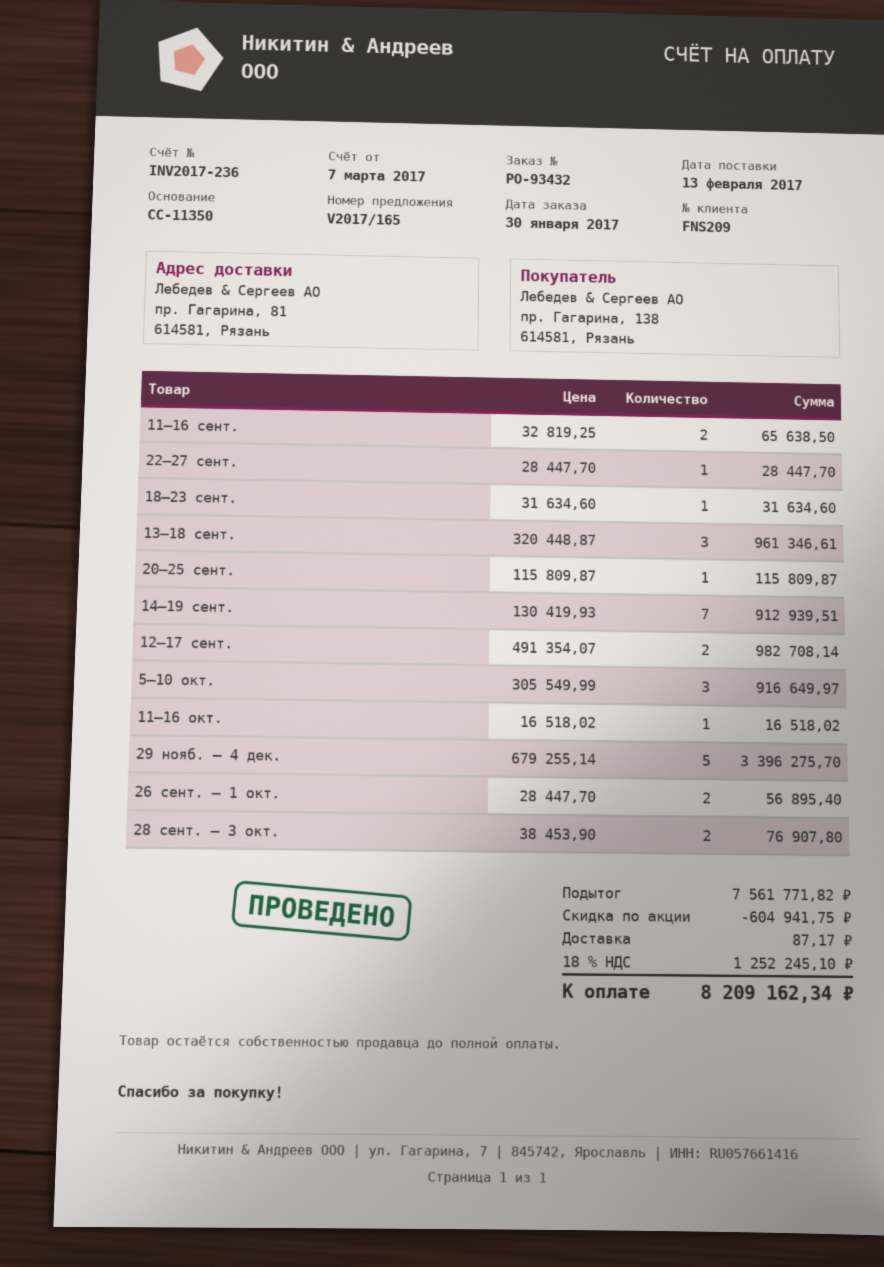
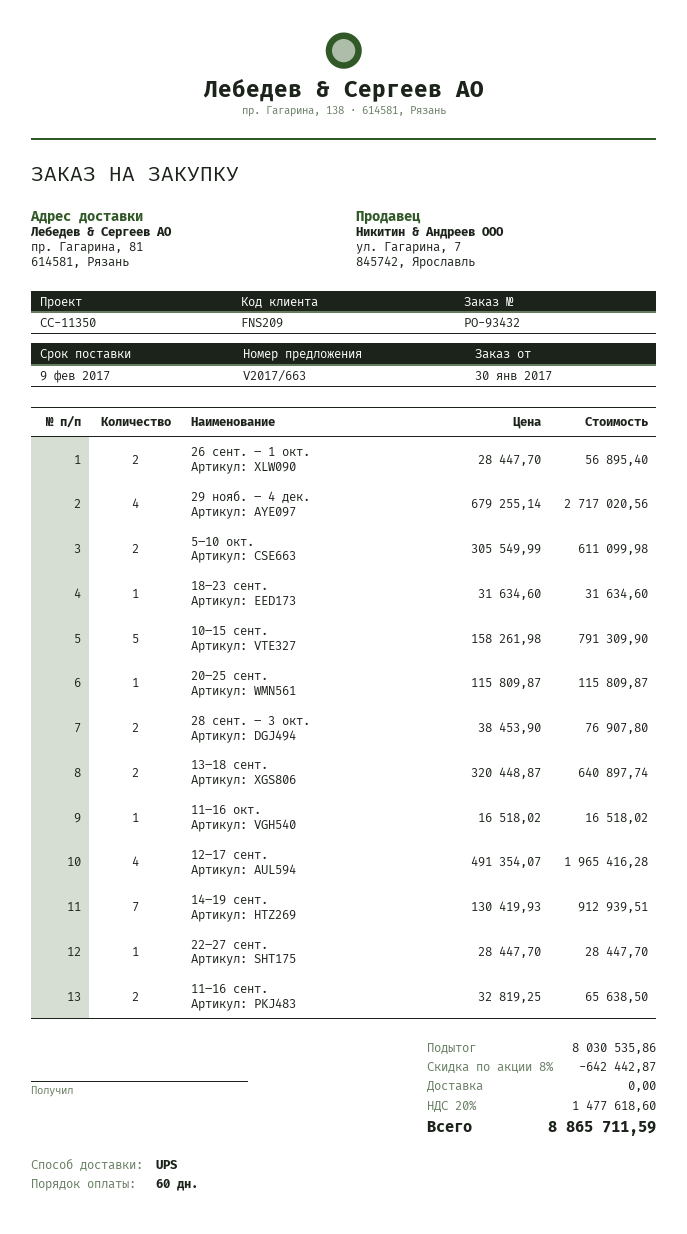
quote number: V2017/165 -> V2017/663
delivery date: 2017-02-13 -> 2017-02-09
13–18 сент.: 3 x 320448.87 = 961346.61 -> 2 x 320448.87 = 640897.74
12–17 сент.: 2 x 491354.07 = 982708.14 -> 4 x 491354.07 = 1965416.28
5–10 окт.: 3 x 305549.99 = 916649.97 -> 2 x 305549.99 = 611099.98
29 нояб. – 4 дек.: 5 x 679255.14 = 3396275.70 -> 4 x 679255.14 = 2717020.56
10–15 сент.: none -> 5 x 158261.98 = 791309.90
subtotal: 7561771.82 -> 8030535.86
discount: 604941.75 -> 642442.87
shipping: 87.17 -> 0.00
tax: 18% = 1252245.10 -> 20% = 1477618.60
total: 8209162.34 -> 8865711.59

